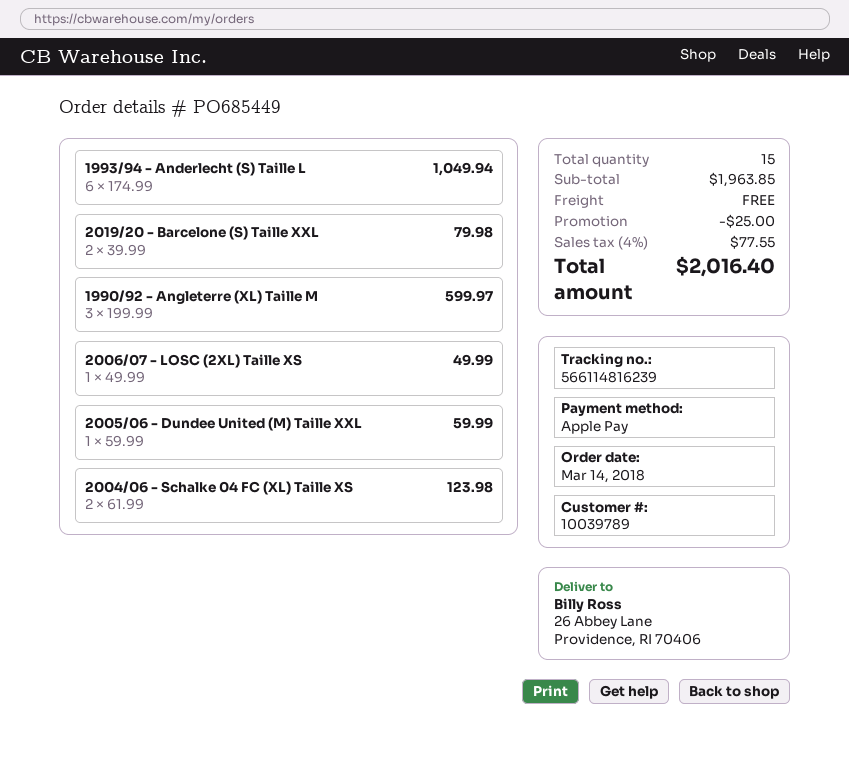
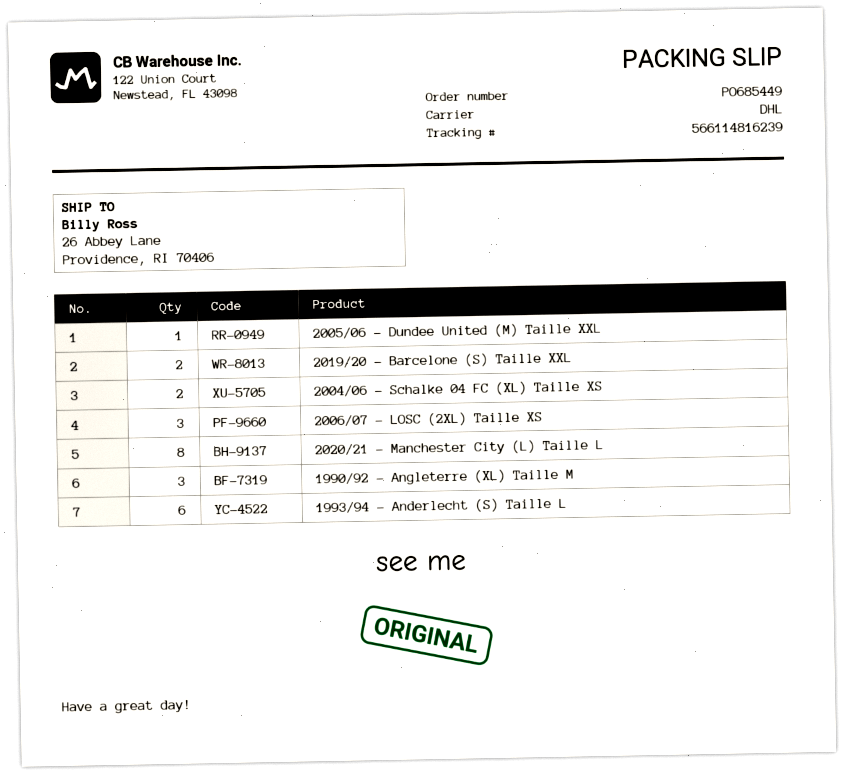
2006/07 - LOSC (2XL) Taille XS: 1 -> 3
2020/21 - Manchester City (L) Taille L: none -> 8

